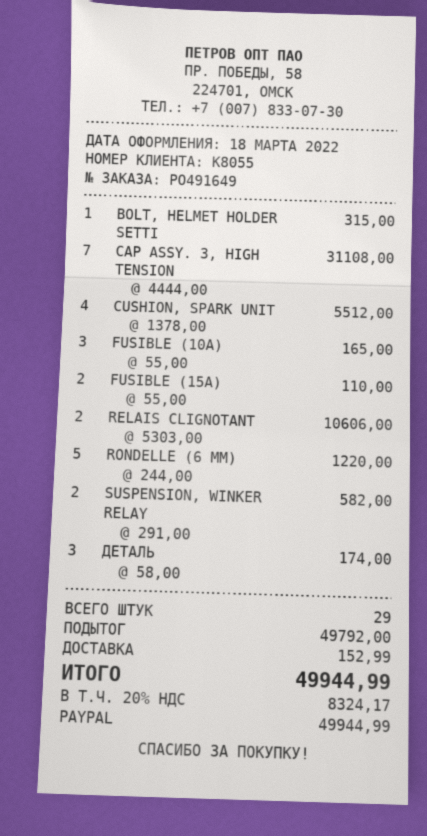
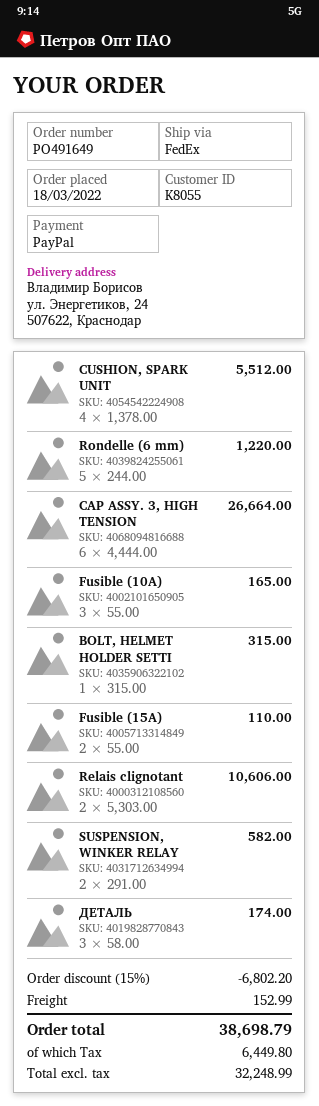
CAP ASSY. 3, HIGH TENSION: 7 x 4444.00 = 31108.00 -> 6 x 4444.00 = 26664.00
discount: none -> 15% = 6802.20
tax: 8324.17 -> 6449.80
total: 49944.99 -> 38698.79

